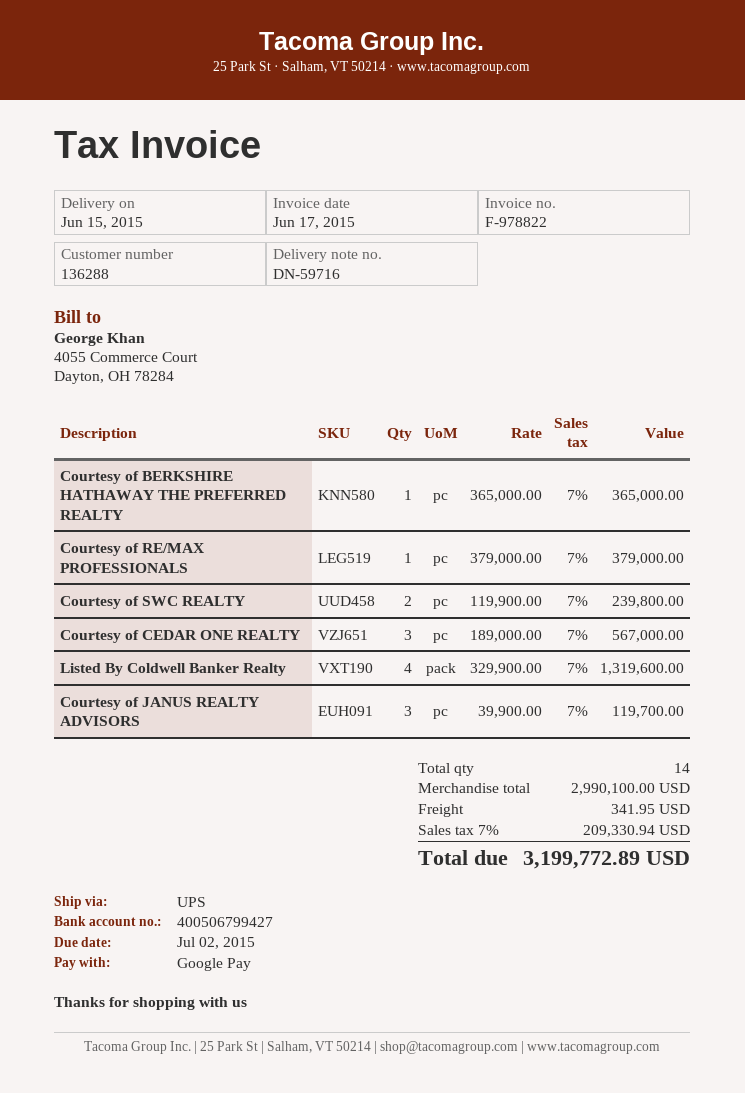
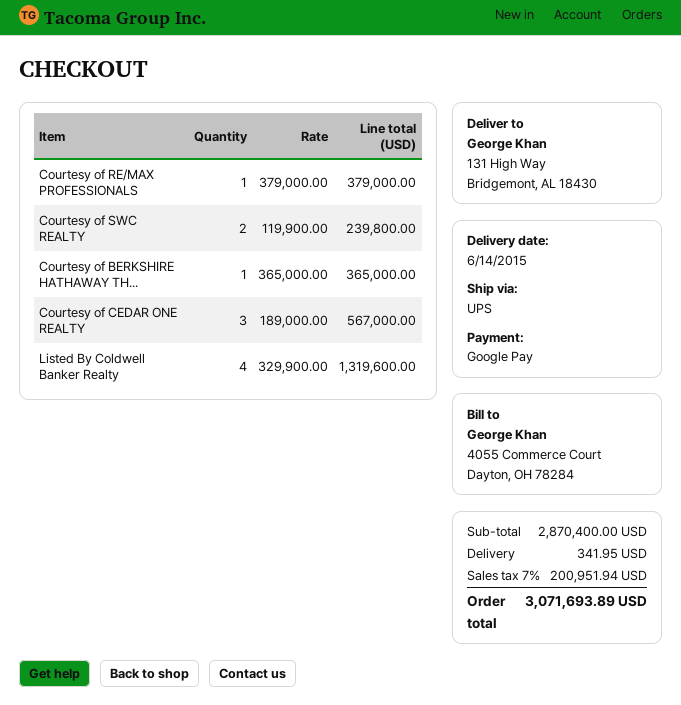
delivery date: 2015-06-15 -> 2015-06-14
Courtesy of JANUS REALTY ADVISORS: 3 x 39900.00 = 119700.00 -> none
subtotal: 2990100.00 -> 2870400.00
tax: 7% = 209330.94 -> 7% = 200951.94
total: 3199772.89 -> 3071693.89

